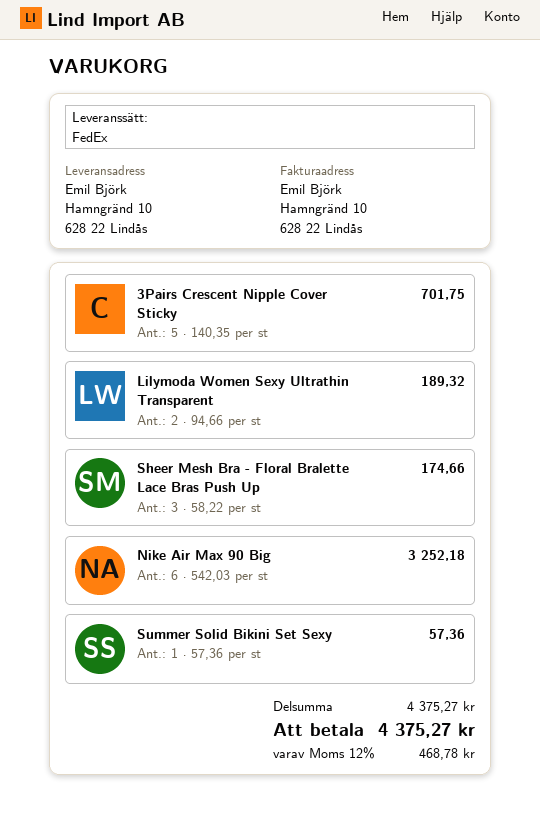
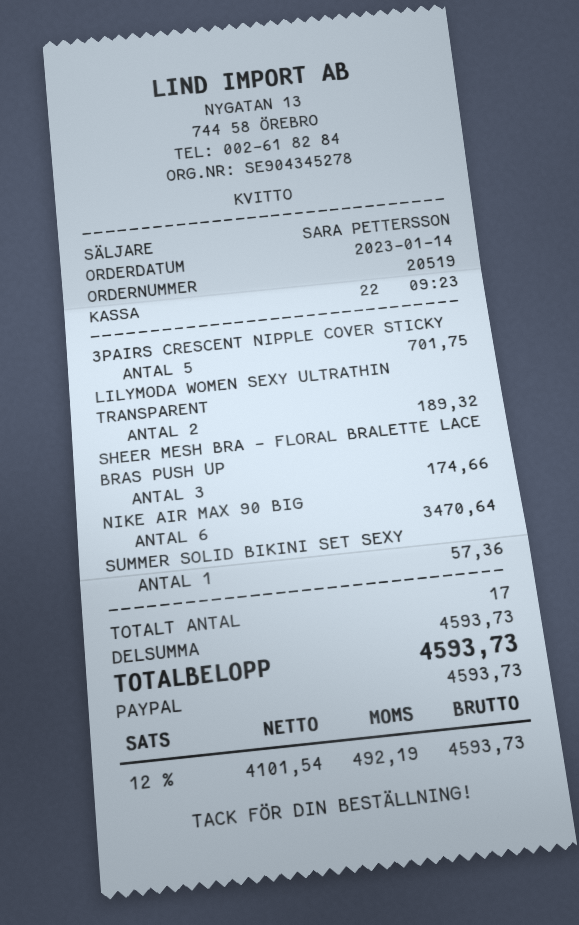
Nike Air Max 90 Big: 6 for 3252.18 -> 6 for 3470.64
subtotal: 4375.27 -> 4593.73
tax: 12% = 468.78 -> 12% = 492.19
total: 4375.27 -> 4593.73

